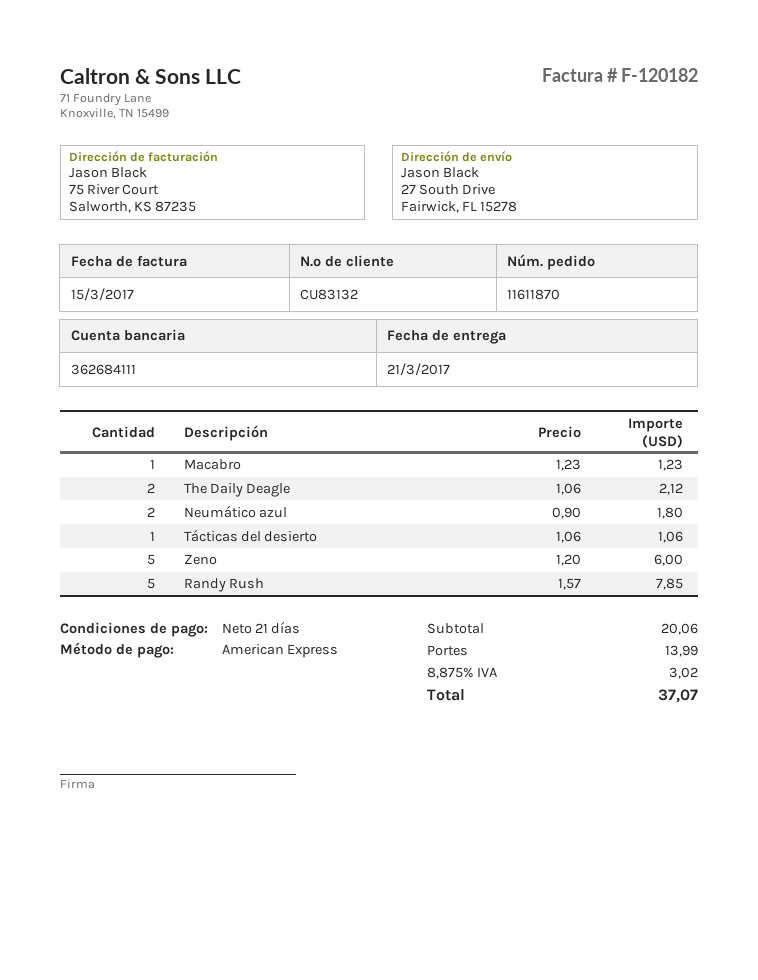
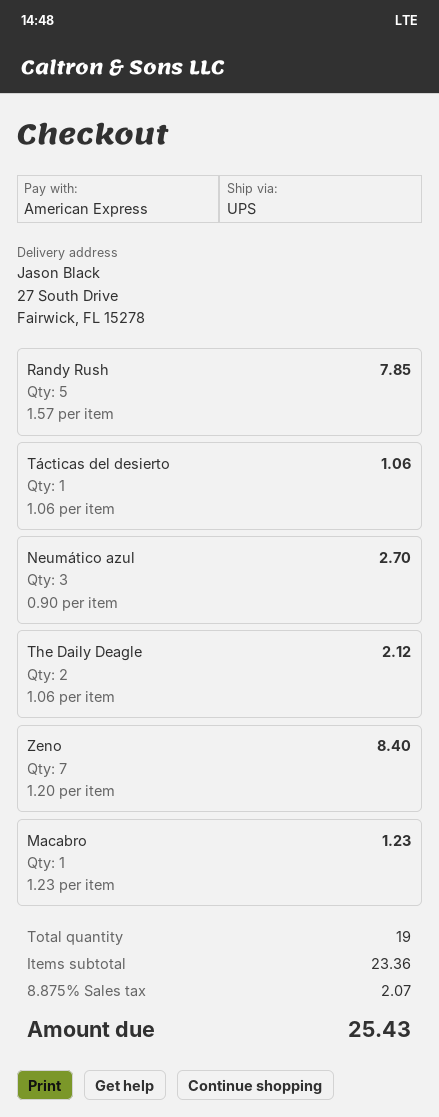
Neumático azul: 2 x 0.90 = 1.80 -> 3 x 0.90 = 2.70
Zeno: 5 x 1.20 = 6.00 -> 7 x 1.20 = 8.40
subtotal: 20.06 -> 23.36
shipping: 13.99 -> none
tax: 8.875% = 3.02 -> 8.875% = 2.07
total: 37.07 -> 25.43

